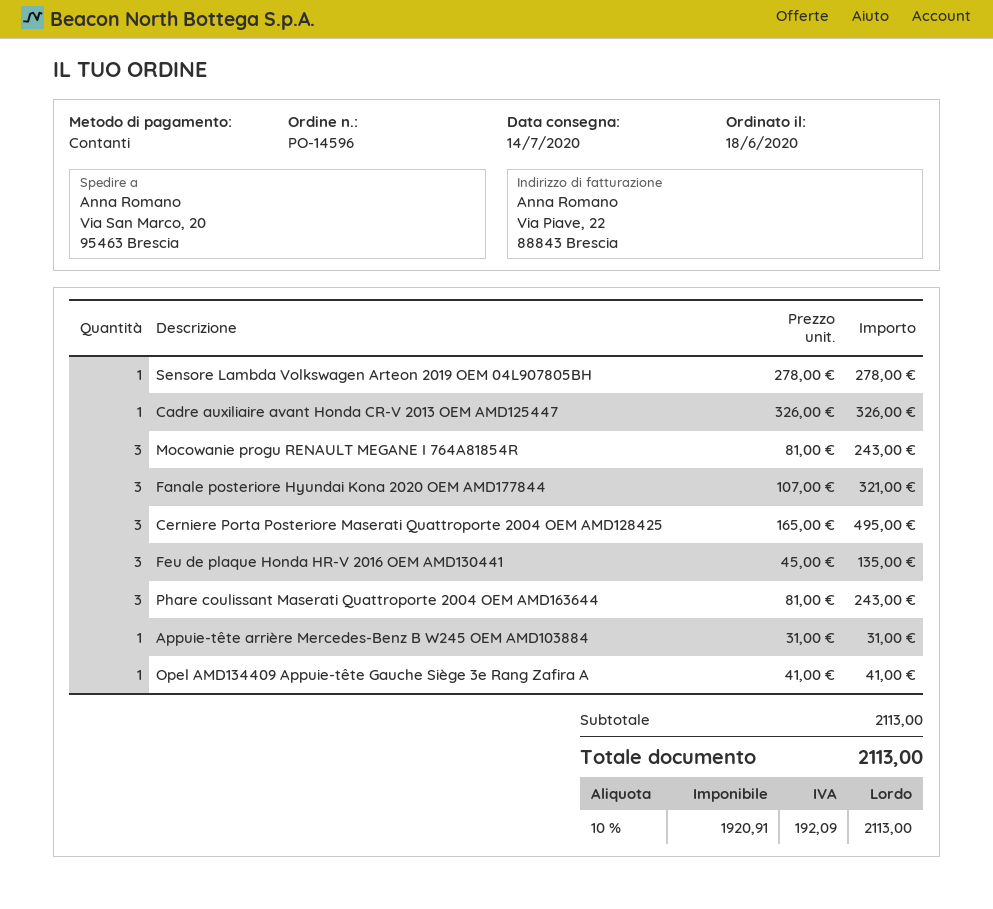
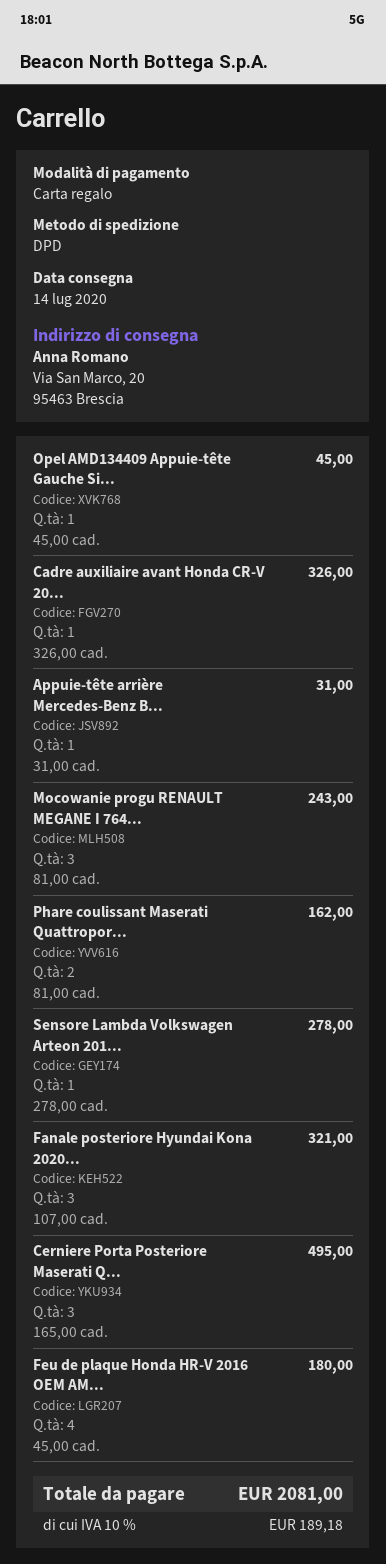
payment method: cash -> gift card
Feu de plaque Honda HR-V 2016 OEM AMD130441: 3 x 45.00 = 135.00 -> 4 x 45.00 = 180.00
Phare coulissant Maserati Quattroporte 2004 OEM AMD163644: 3 x 81.00 = 243.00 -> 2 x 81.00 = 162.00
Opel AMD134409 Appuie-tête Gauche Siège 3e Rang Zafira A: 1 x 41.00 = 41.00 -> 1 x 45.00 = 45.00
tax: 10% = 192.09 -> 10% = 189.18
total: 2113.00 -> 2081.00

